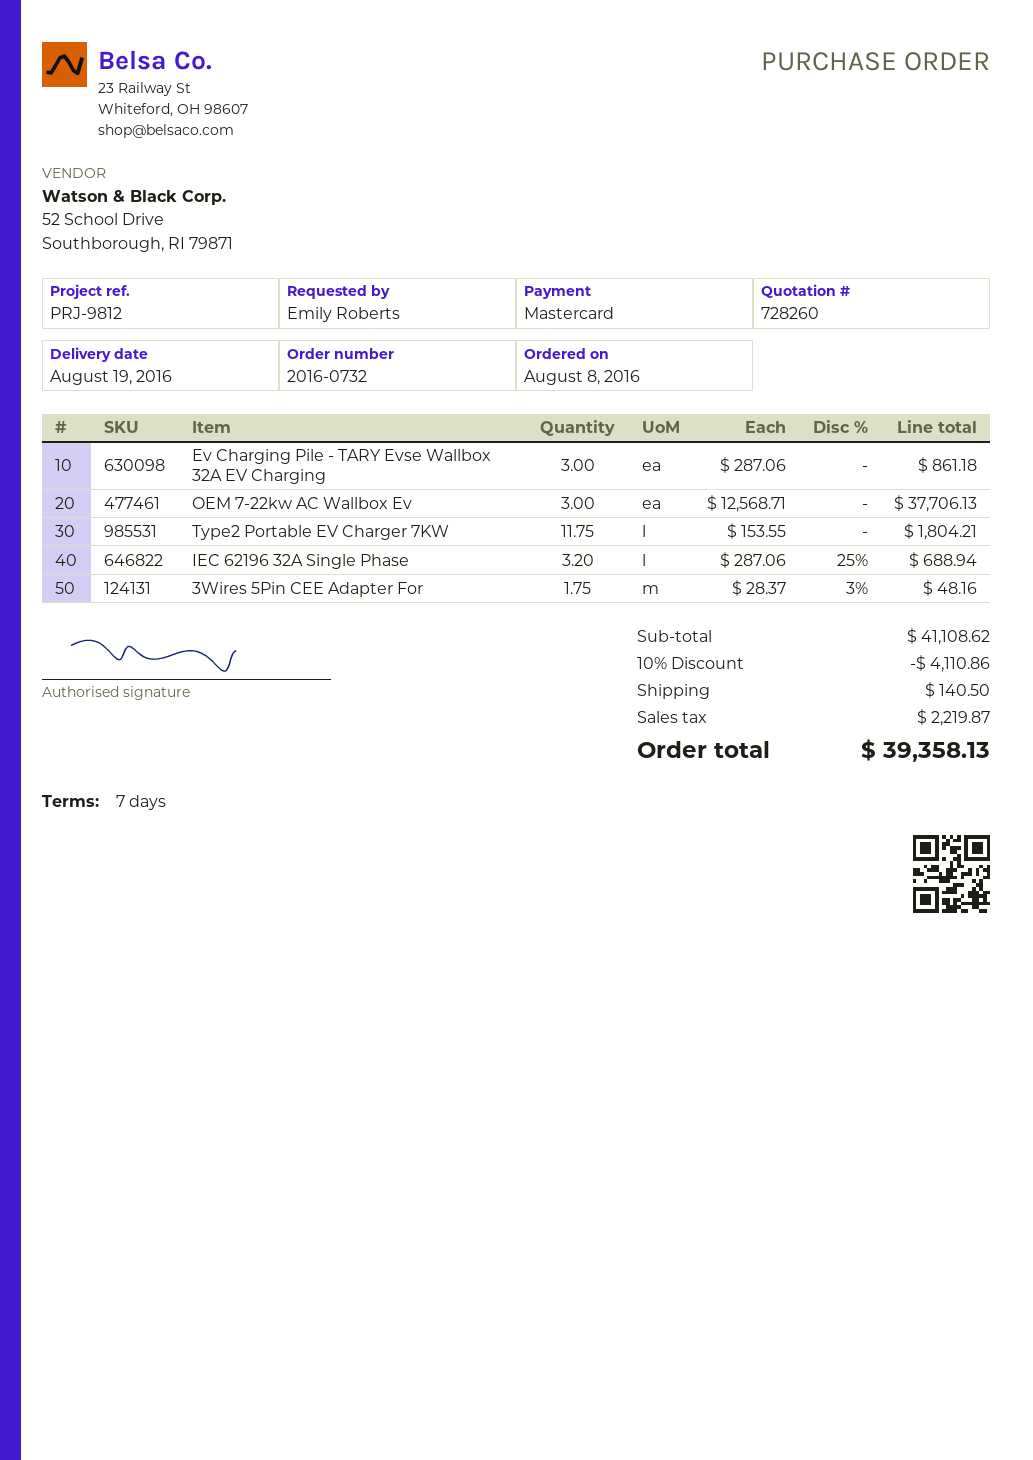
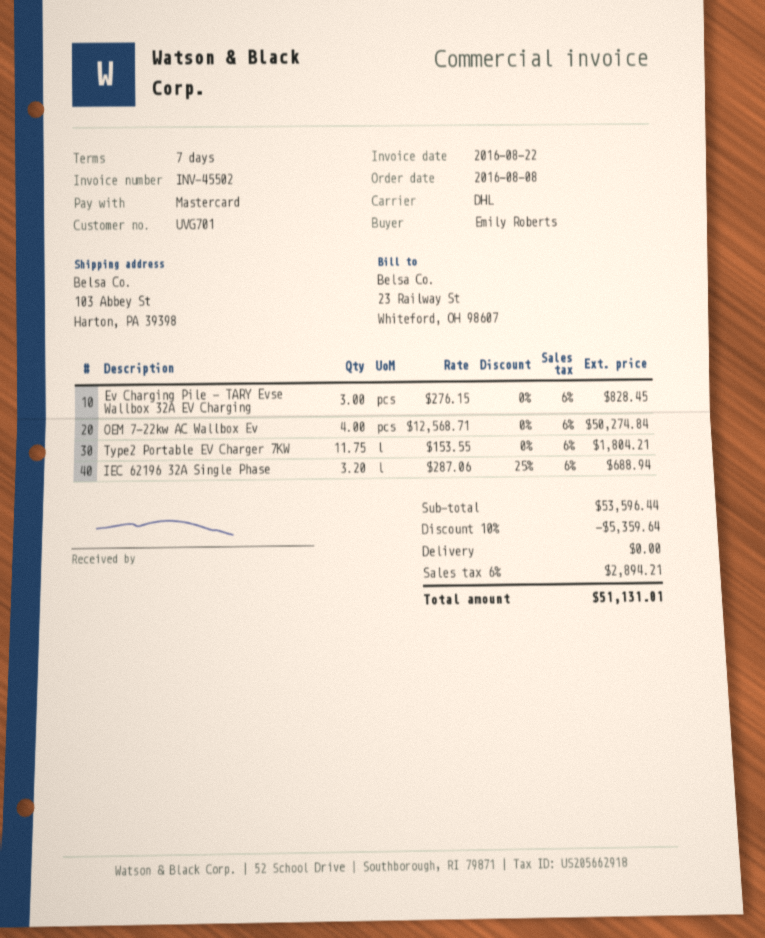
Ev Charging Pile - TARY Evse Wallbox 32A EV Charging: 3 x 287.06 = 861.18 -> 3 x 276.15 = 828.45
OEM 7-22kw AC Wallbox Ev: 3 x 12568.71 = 37706.13 -> 4 x 12568.71 = 50274.84
3Wires 5Pin CEE Adapter For: 1.75 x 28.37 - 3% = 48.16 -> none
subtotal: 41108.62 -> 53596.44
discount: 10% = 4110.86 -> 10% = 5359.64
shipping: 140.50 -> 0.00
tax: 2219.87 -> 2894.21
total: 39358.13 -> 51131.01

